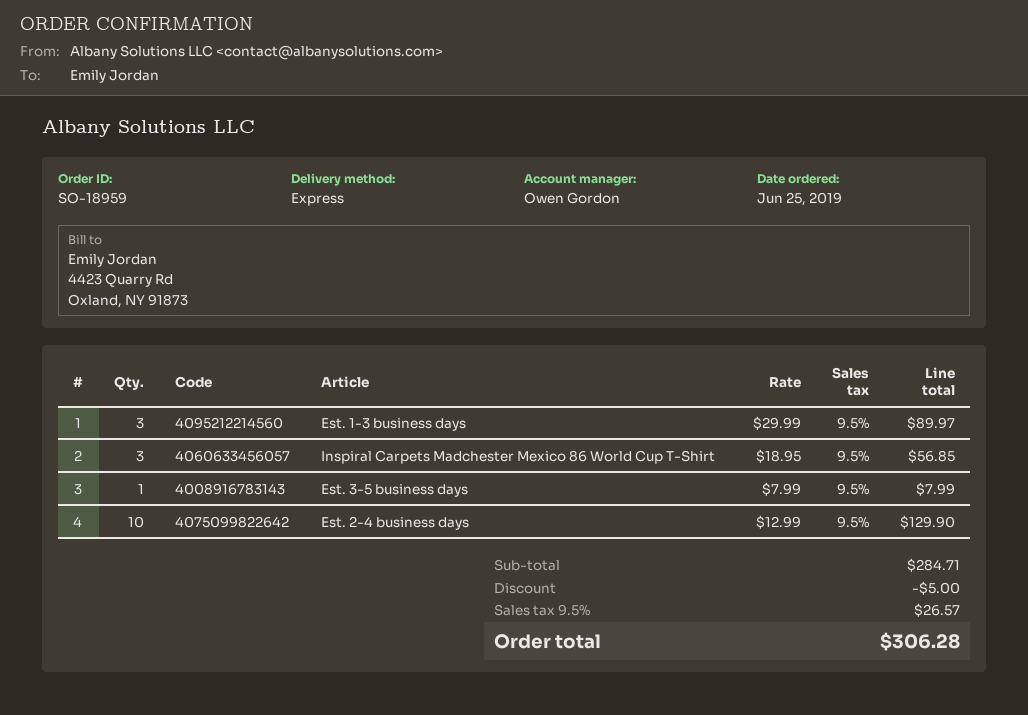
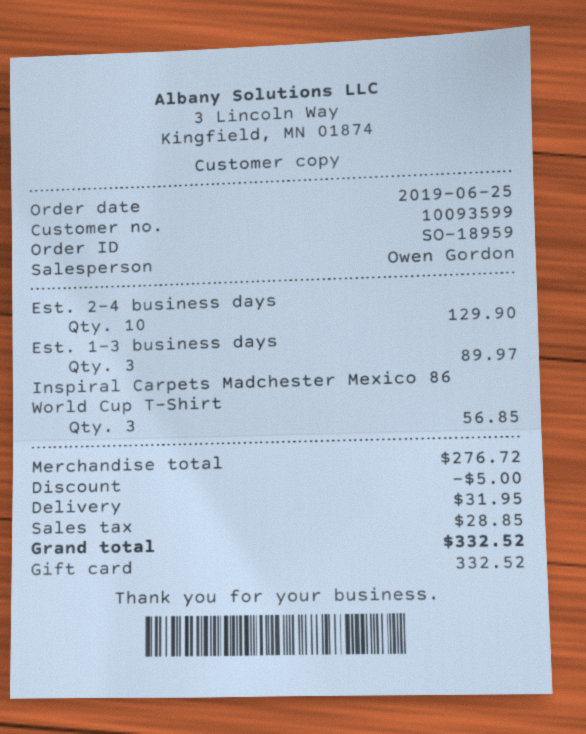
Est. 3-5 business days: 1 for 7.99 -> none
subtotal: 284.71 -> 276.72
shipping: none -> 31.95
tax: 26.57 -> 28.85
total: 306.28 -> 332.52

